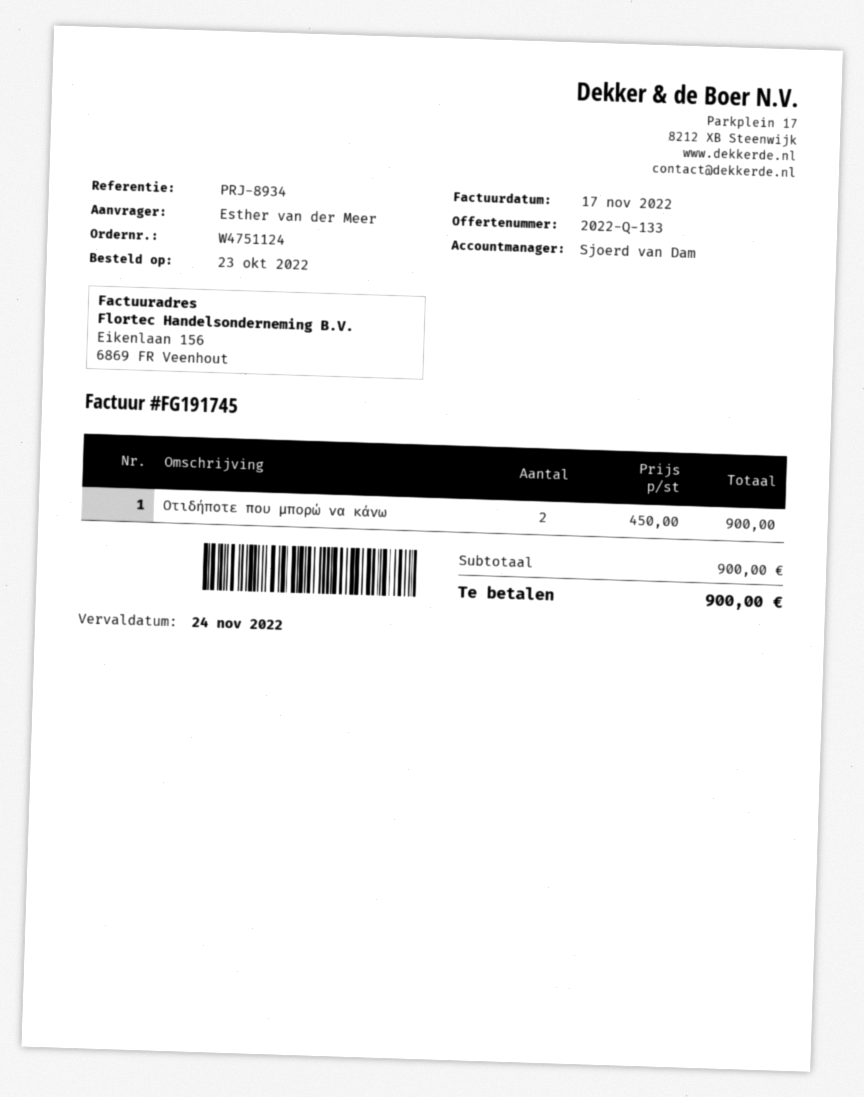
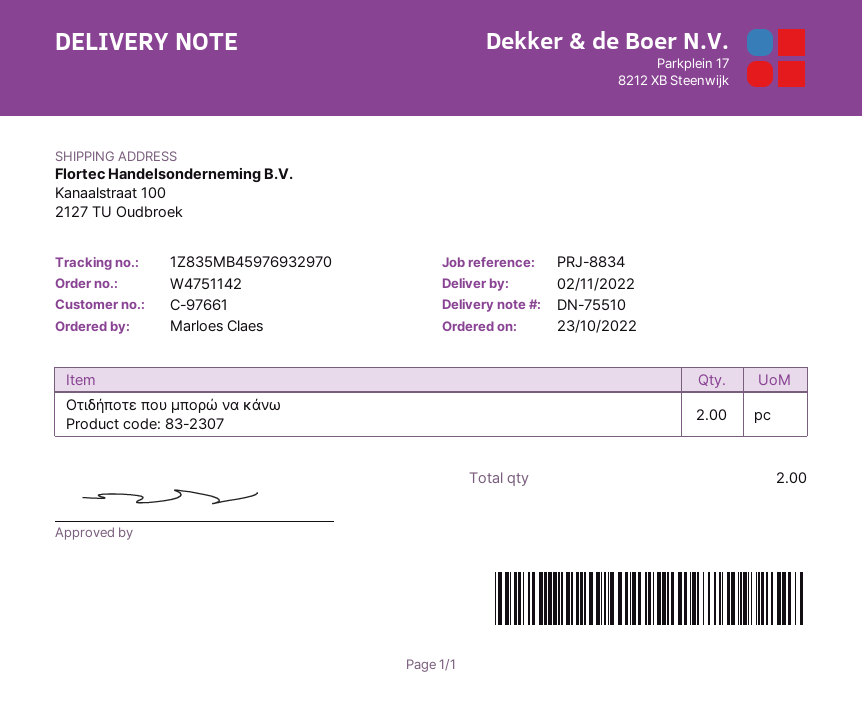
order number: W4751124 -> W4751142
reference: PRJ-8934 -> PRJ-8834
ordered by: Esther van der Meer -> Marloes Claes

